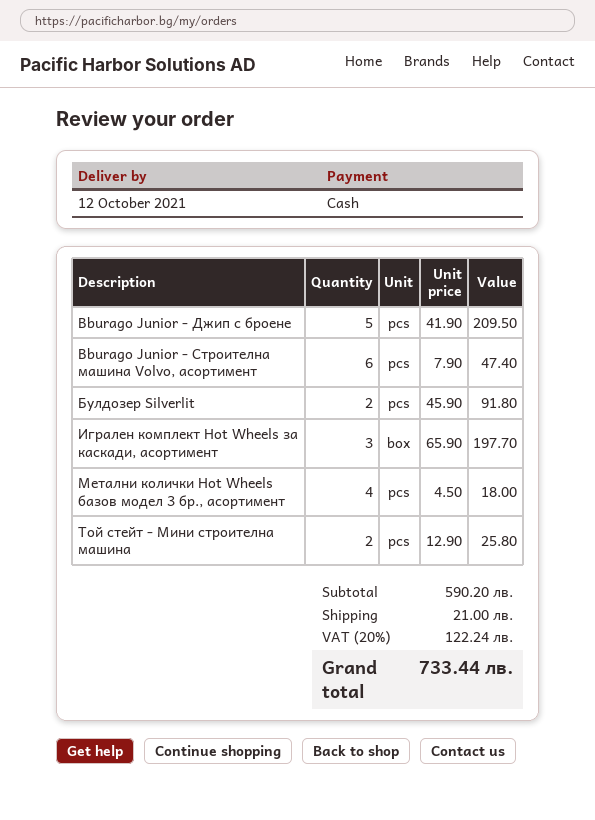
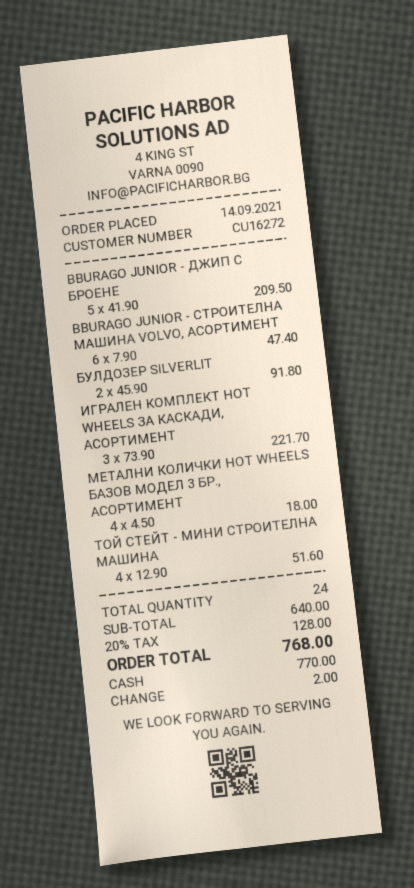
Игрален комплект Hot Wheels за каскади, асортимент: 3 x 65.90 = 197.70 -> 3 x 73.90 = 221.70
Той стейт - Мини строителна машина: 2 x 12.90 = 25.80 -> 4 x 12.90 = 51.60
subtotal: 590.20 -> 640.00
shipping: 21.00 -> none
tax: 20% = 122.24 -> 20% = 128.00
total: 733.44 -> 768.00

